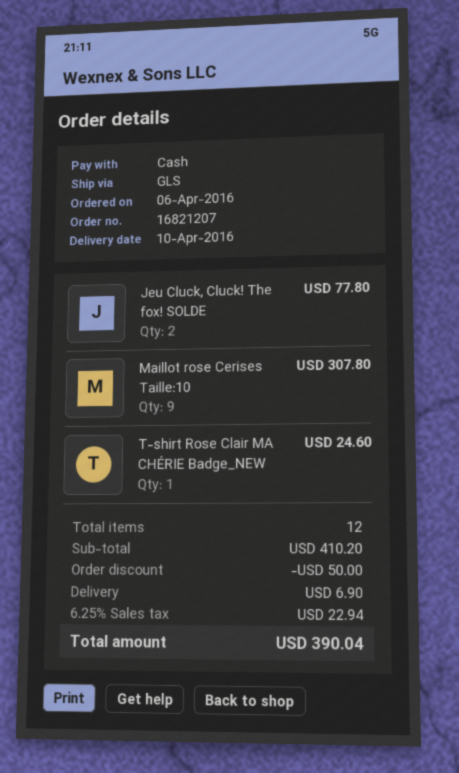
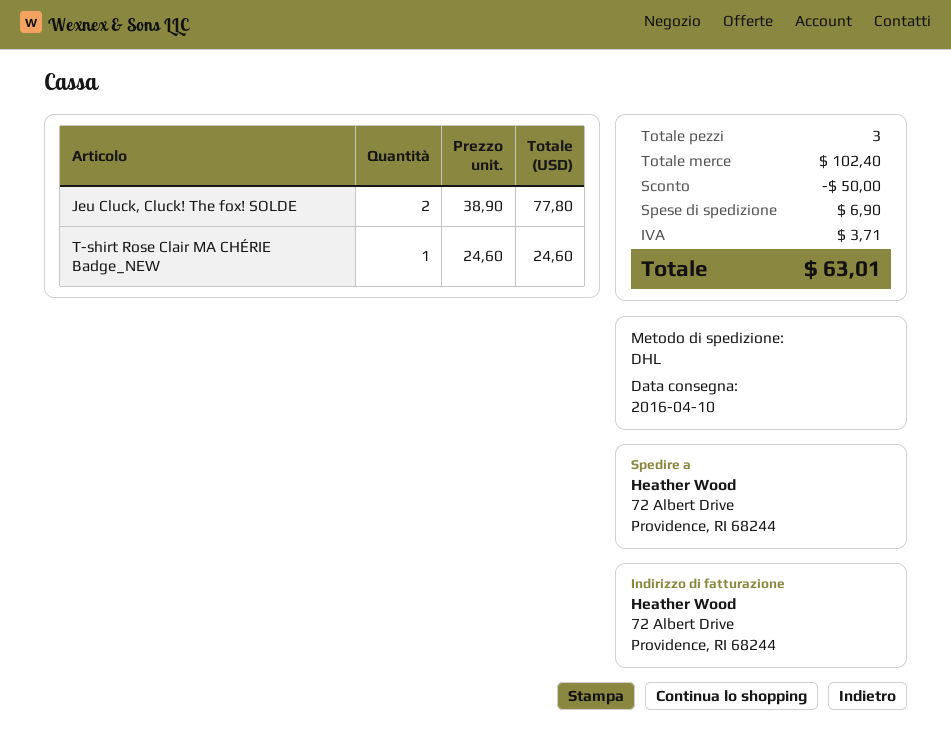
shipping method: GLS -> DHL
Maillot rose Cerises Taille:10: 9 for 307.80 -> none
total quantity: 12 -> 3
subtotal: 410.20 -> 102.40
tax: 22.94 -> 3.71
total: 390.04 -> 63.01

